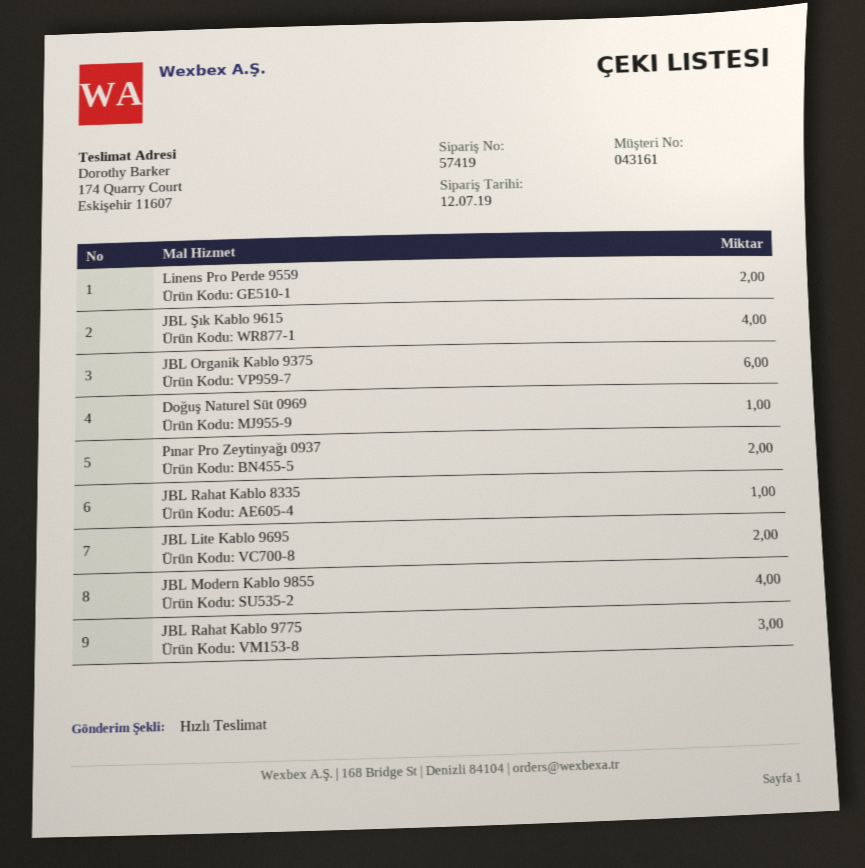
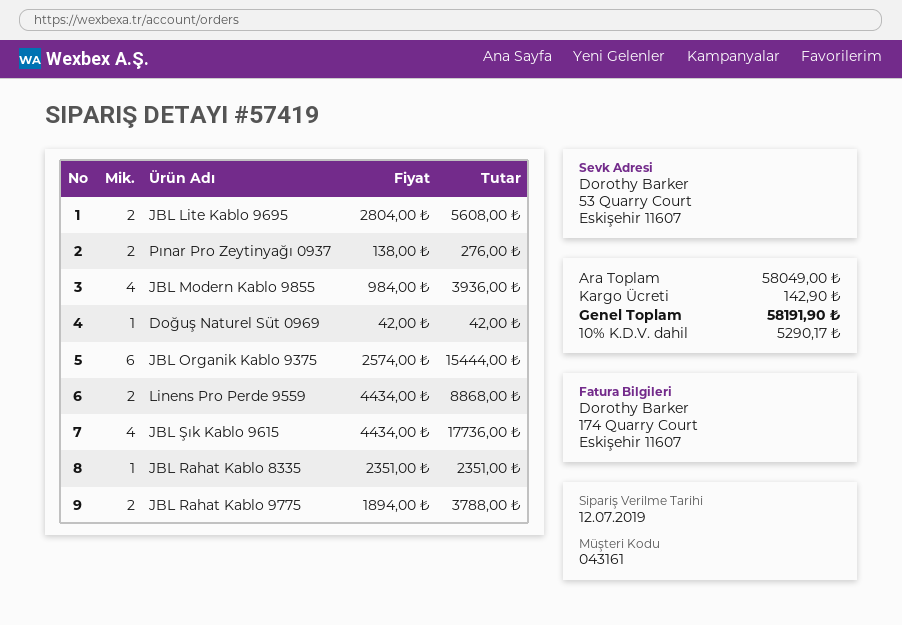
ship to: 174 Quarry Court, Eskişehir 11607 -> 53 Quarry Court, Eskişehir 11607
JBL Rahat Kablo 9775: 3 -> 2

